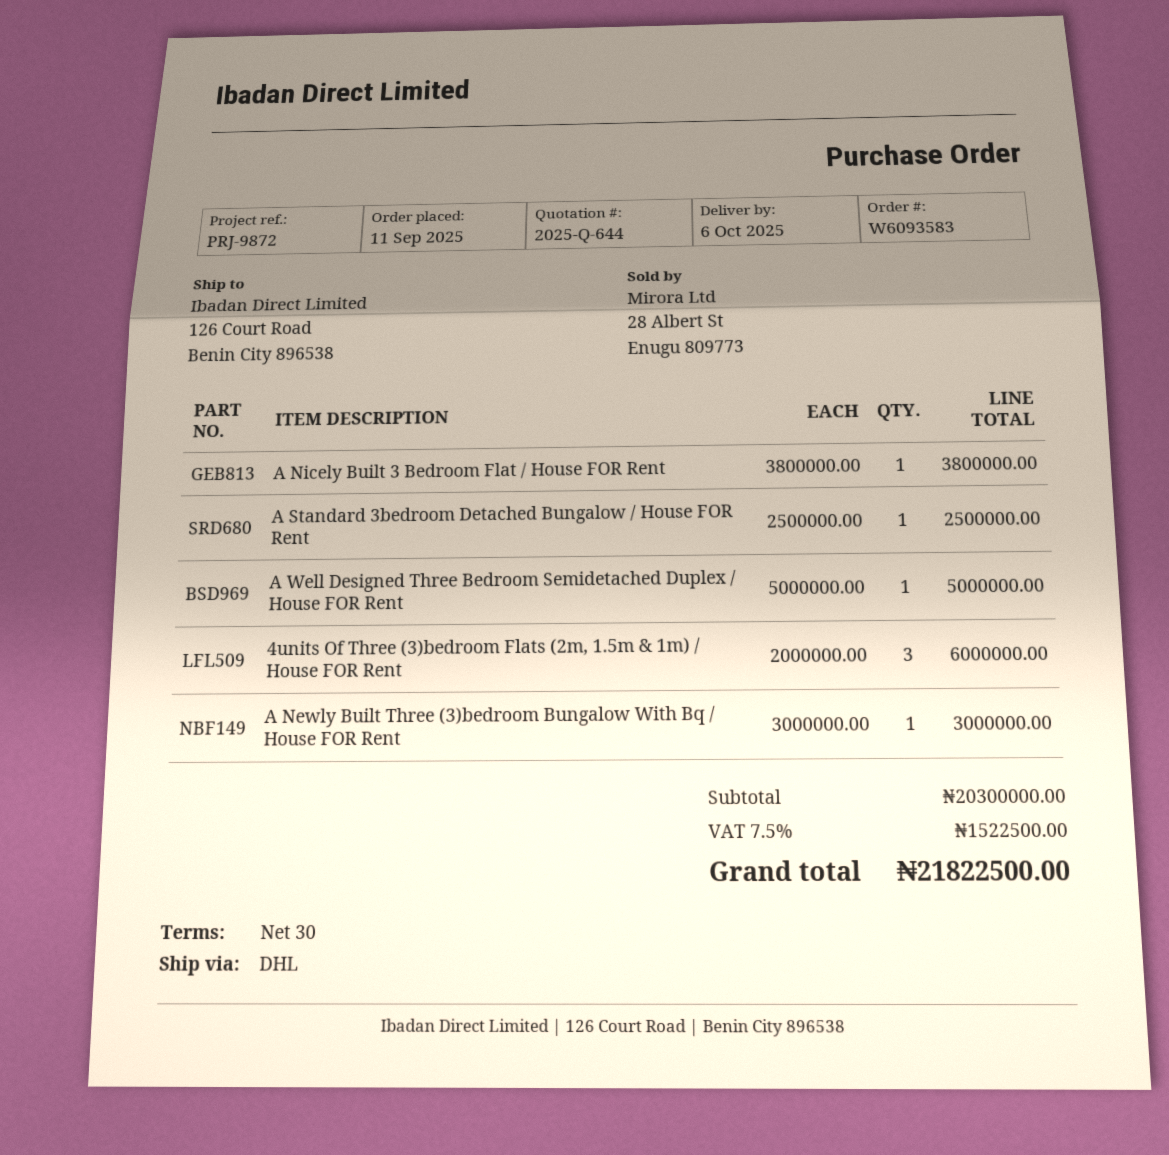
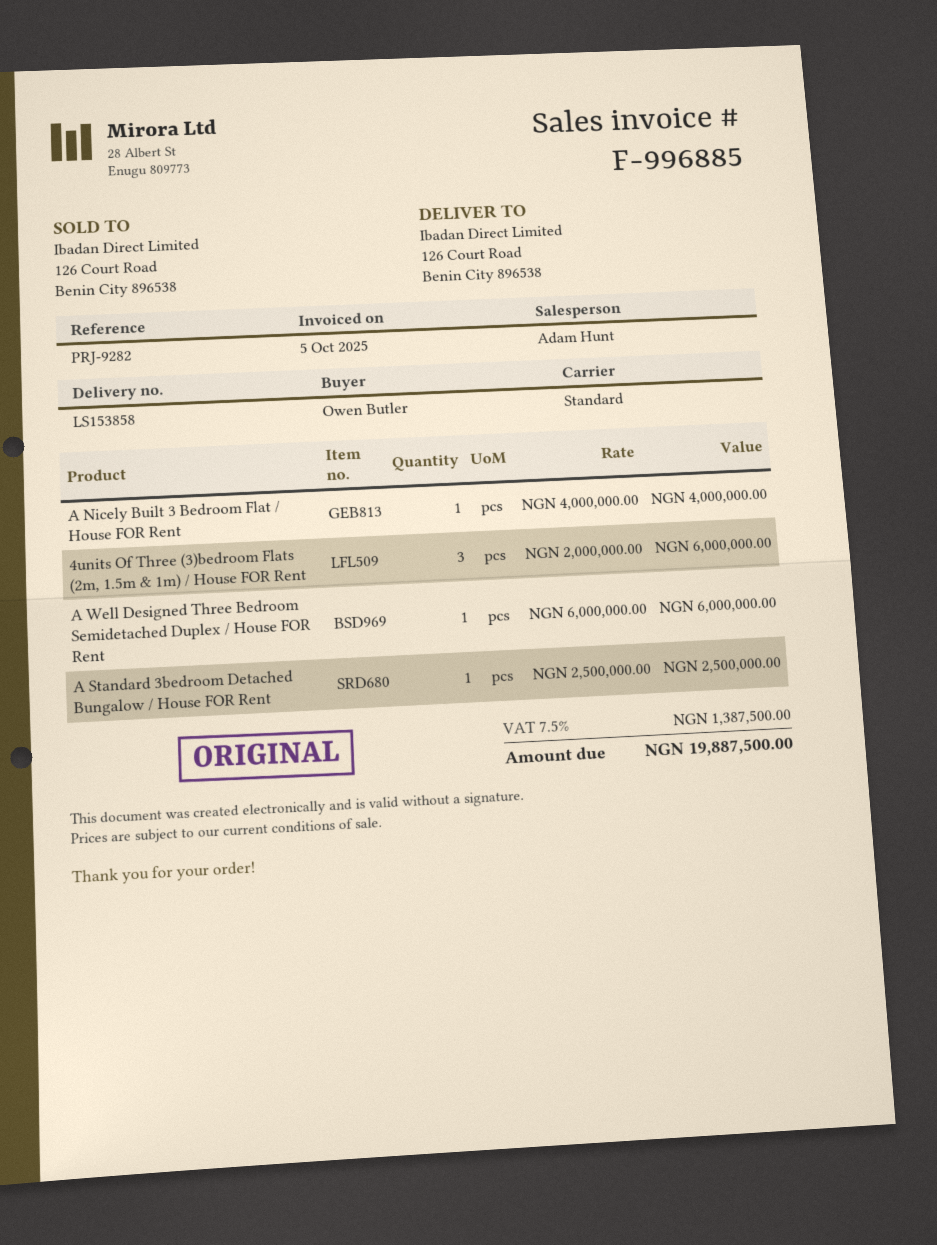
reference: PRJ-9872 -> PRJ-9282
shipping method: DHL -> standard
A Nicely Built 3 Bedroom Flat / House FOR Rent: 1 x 3800000.00 = 3800000.00 -> 1 x 4000000.00 = 4000000.00
A Well Designed Three Bedroom Semidetached Duplex / House FOR Rent: 1 x 5000000.00 = 5000000.00 -> 1 x 6000000.00 = 6000000.00
A Newly Built Three (3)bedroom Bungalow With Bq / House FOR Rent: 1 x 3000000.00 = 3000000.00 -> none
tax: 7.5% = 1522500.00 -> 7.5% = 1387500.00
total: 21822500.00 -> 19887500.00

